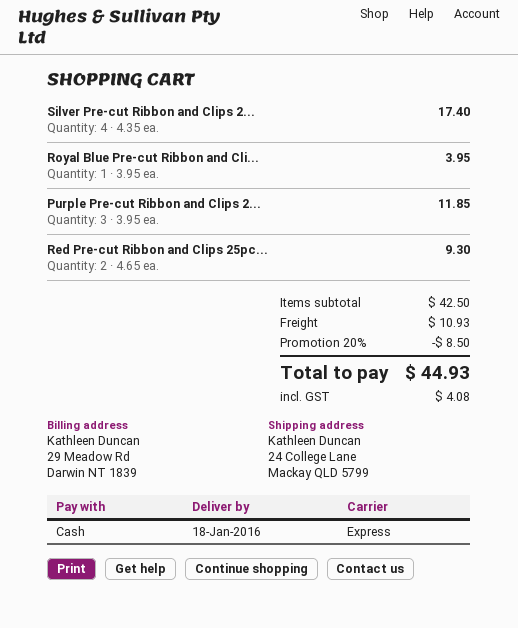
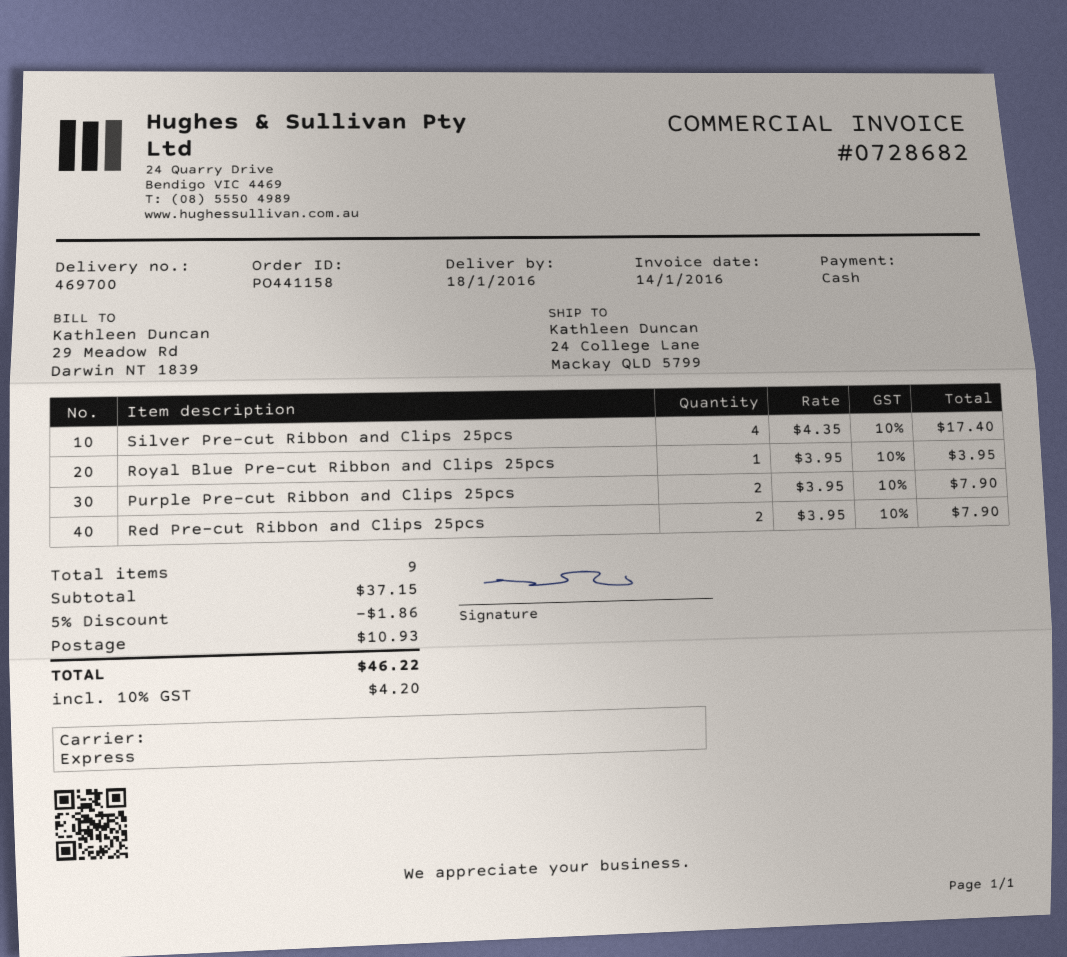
Purple Pre-cut Ribbon and Clips 2...: 3 x 3.95 = 11.85 -> 2 x 3.95 = 7.90
Red Pre-cut Ribbon and Clips 25pc...: 2 x 4.65 = 9.30 -> 2 x 3.95 = 7.90
subtotal: 42.50 -> 37.15
discount: 20% = 8.50 -> 5% = 1.86
tax: 4.08 -> 4.20
total: 44.93 -> 46.22

